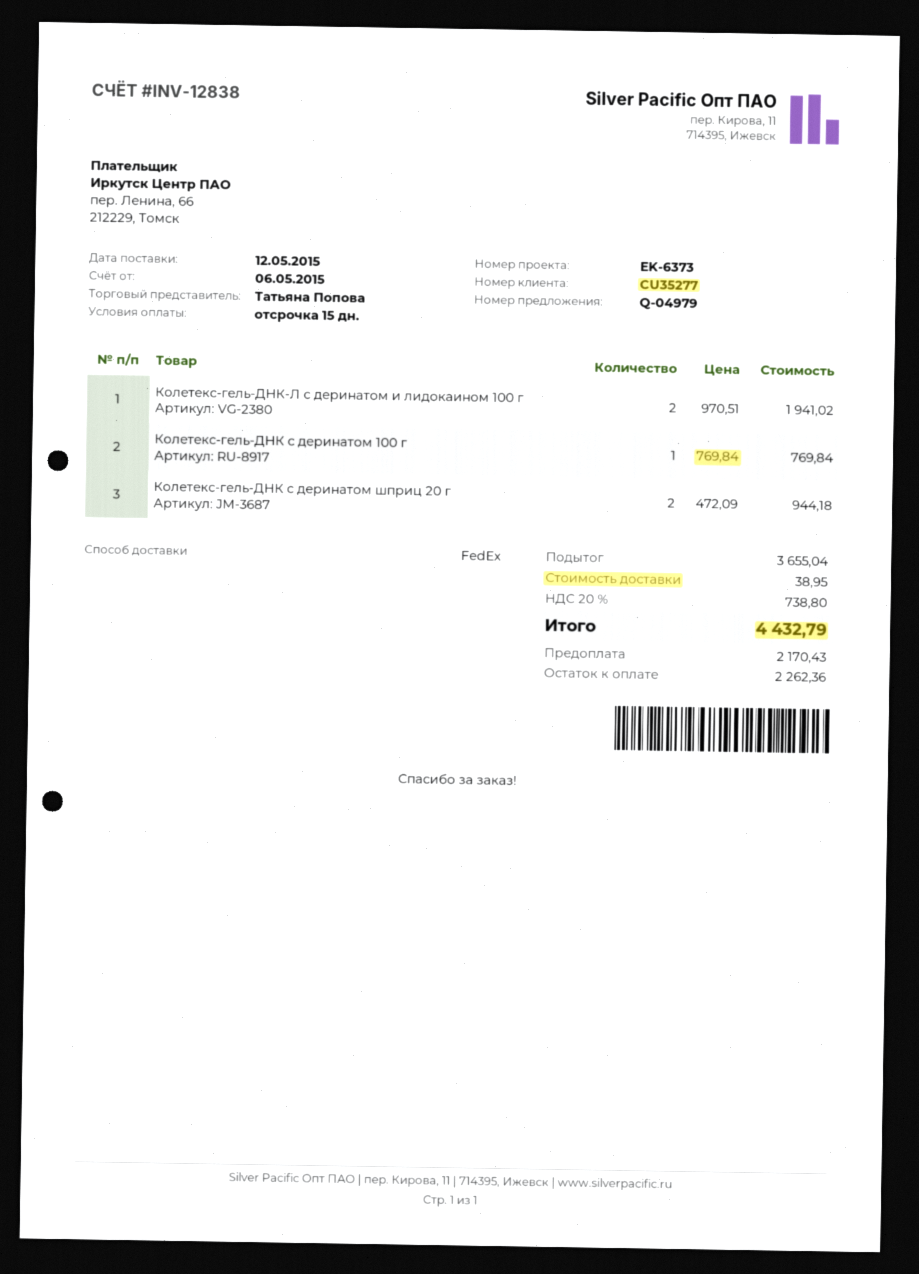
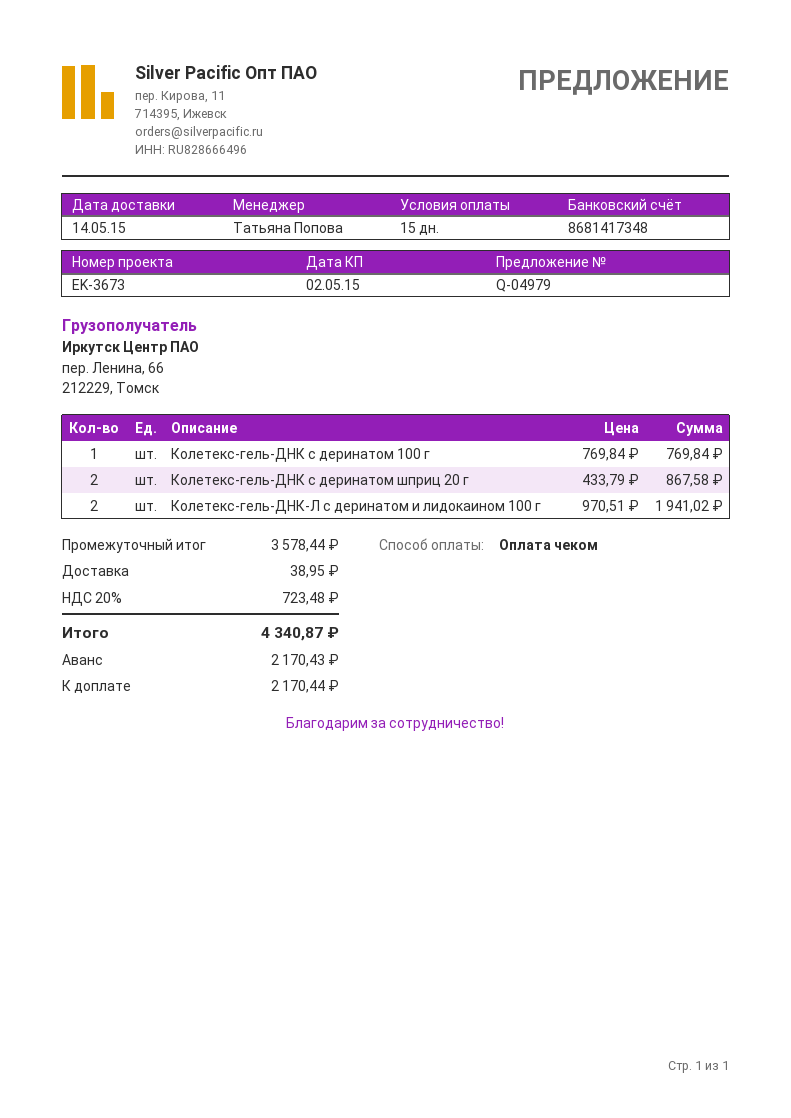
delivery date: 2015-05-12 -> 2015-05-14
reference: EK-6373 -> EK-3673
Колетекс-гель-ДНК с деринатом шприц 20 г: 2 x 472.09 = 944.18 -> 2 x 433.79 = 867.58
subtotal: 3655.04 -> 3578.44
tax: 20% = 738.80 -> 20% = 723.48
total: 4432.79 -> 4340.87
balance: 2262.36 -> 2170.44

